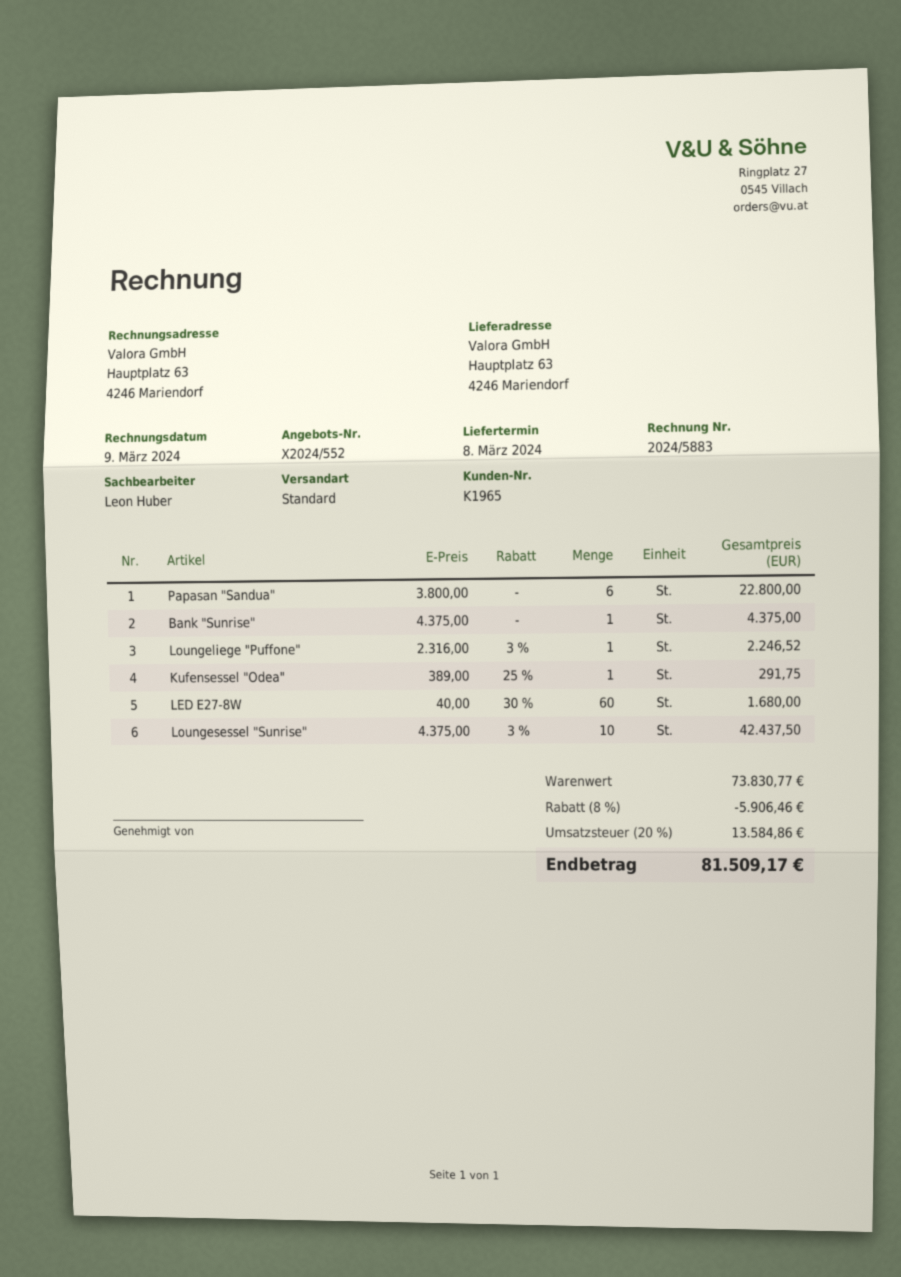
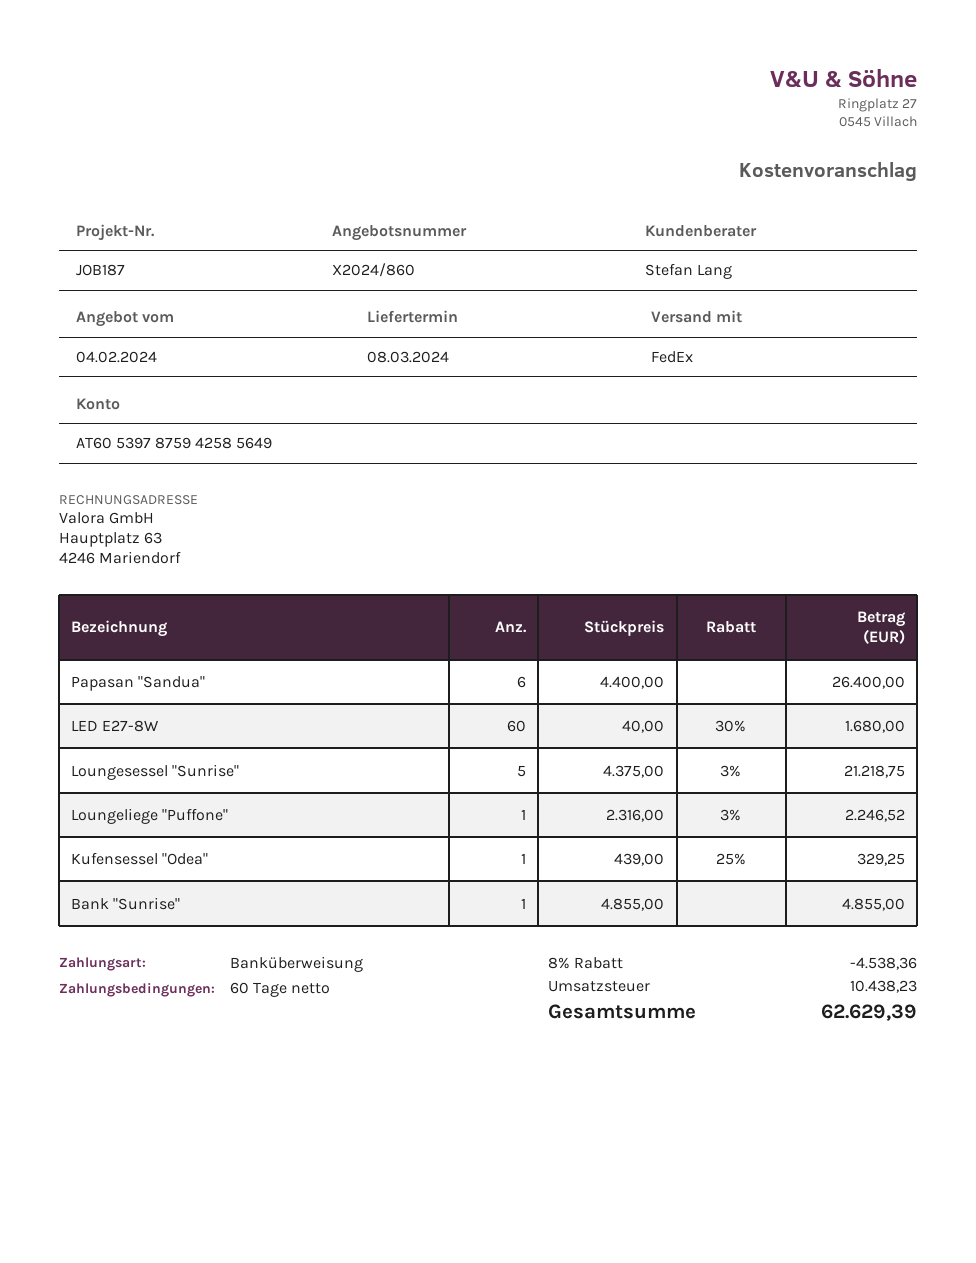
quote number: X2024/552 -> X2024/860
sales rep: Leon Huber -> Stefan Lang
shipping method: standard -> FedEx
Papasan "Sandua": 6 x 3800.00 = 22800.00 -> 6 x 4400.00 = 26400.00
Bank "Sunrise": 1 x 4375.00 = 4375.00 -> 1 x 4855.00 = 4855.00
Kufensessel "Odea": 1 x 389.00 - 25% = 291.75 -> 1 x 439.00 - 25% = 329.25
Loungesessel "Sunrise": 10 x 4375.00 - 3% = 42437.50 -> 5 x 4375.00 - 3% = 21218.75
discount: 8% = 5906.46 -> 8% = 4538.36
tax: 13584.86 -> 10438.23
total: 81509.17 -> 62629.39

